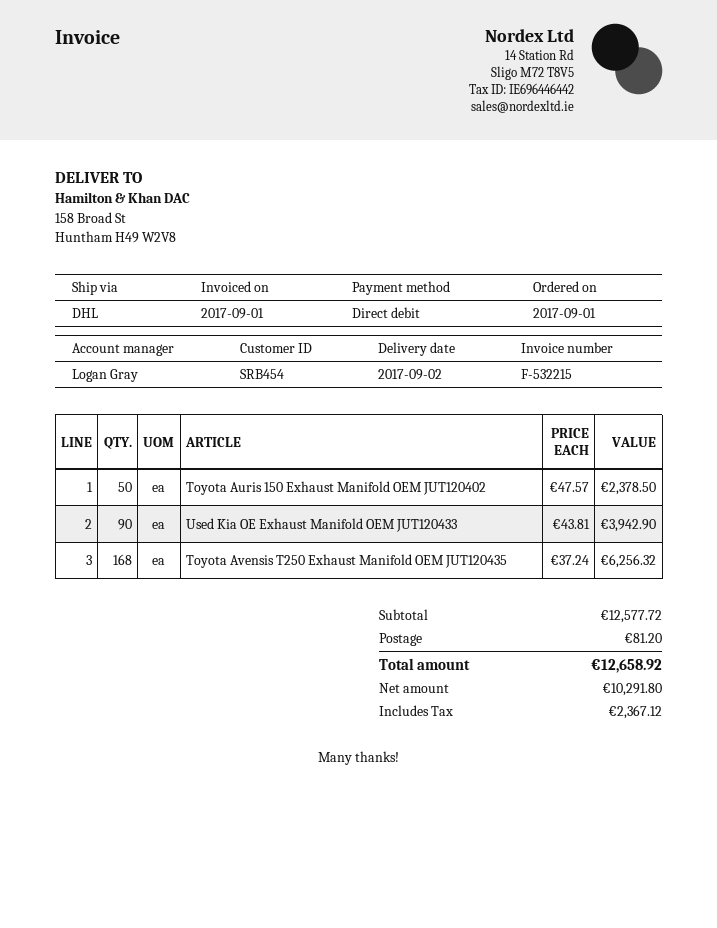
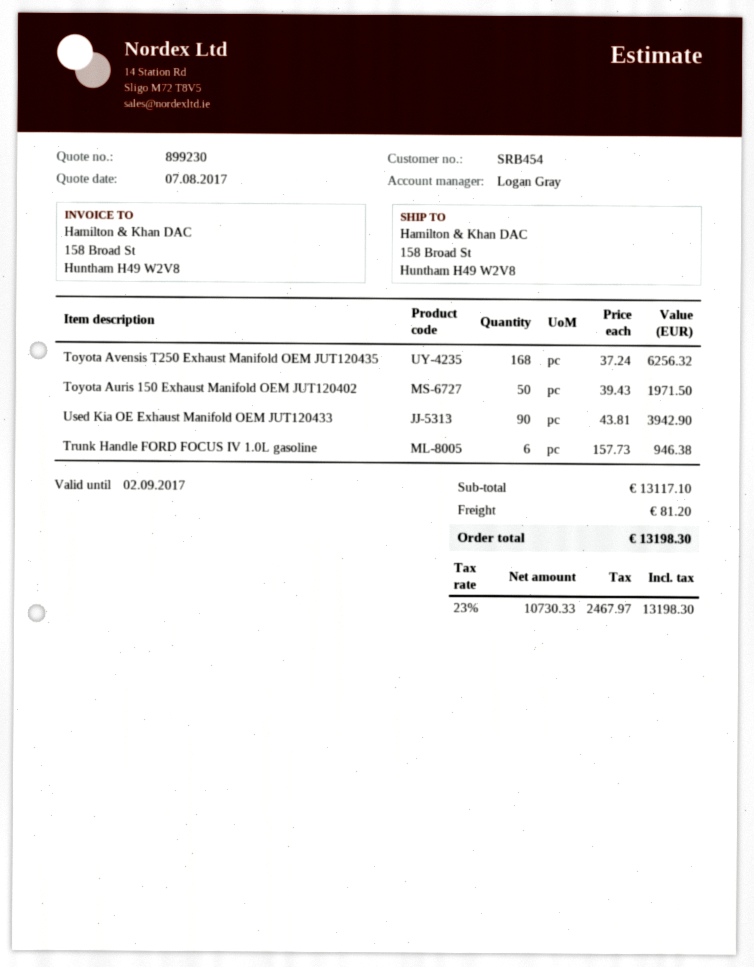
Toyota Auris 150 Exhaust Manifold OEM JUT120402: 50 x 47.57 = 2378.50 -> 50 x 39.43 = 1971.50
Trunk Handle FORD FOCUS IV 1.0L gasoline: none -> 6 x 157.73 = 946.38
subtotal: 12577.72 -> 13117.10
net: 10291.80 -> 10730.33
tax: 2367.12 -> 2467.97
total: 12658.92 -> 13198.30

